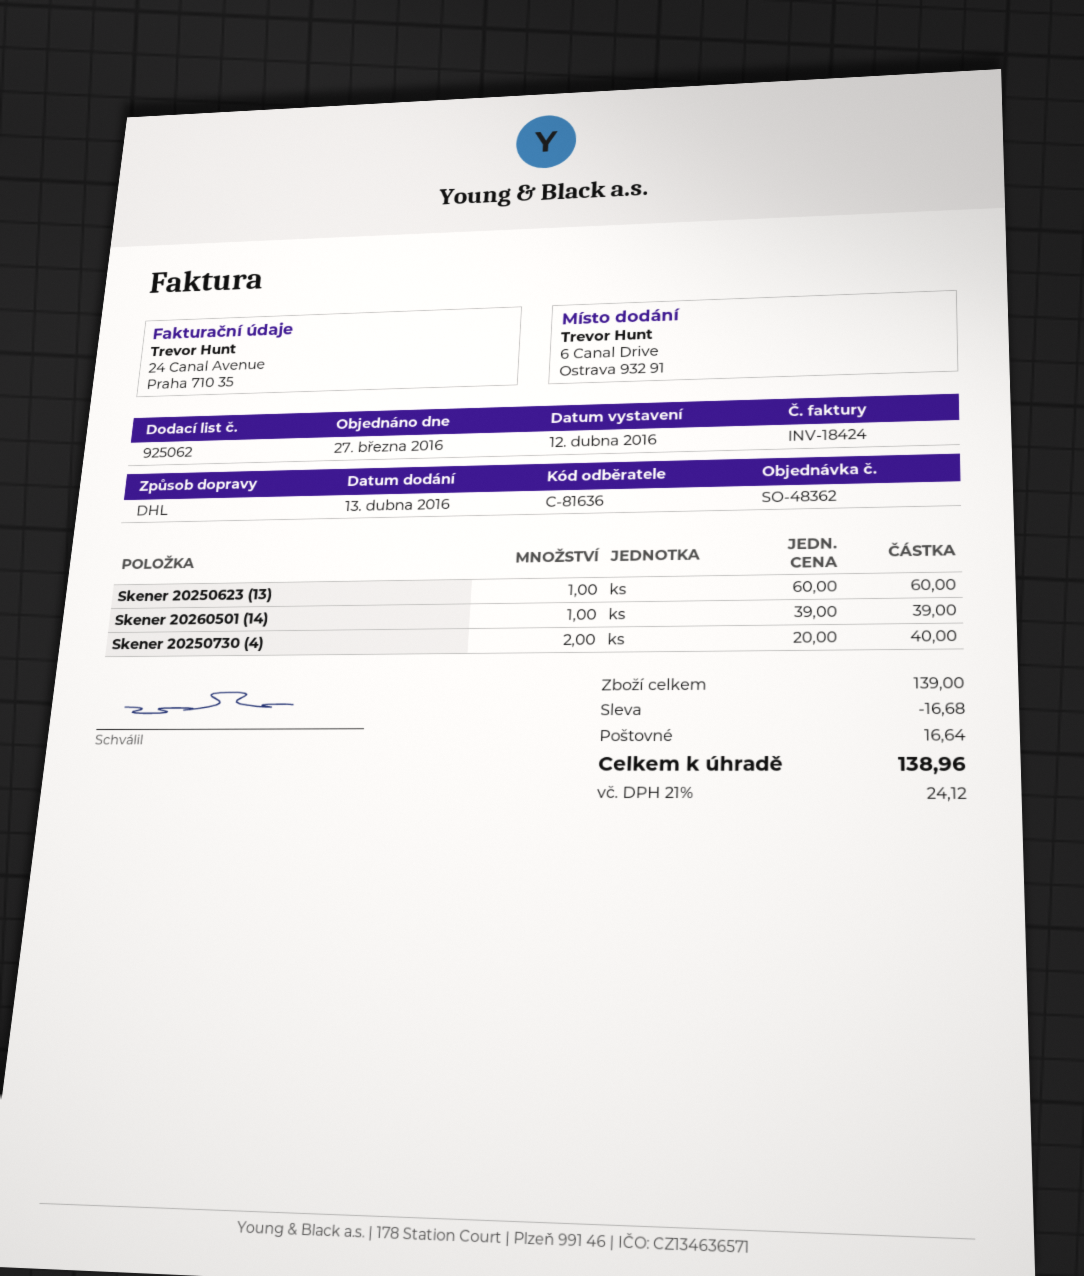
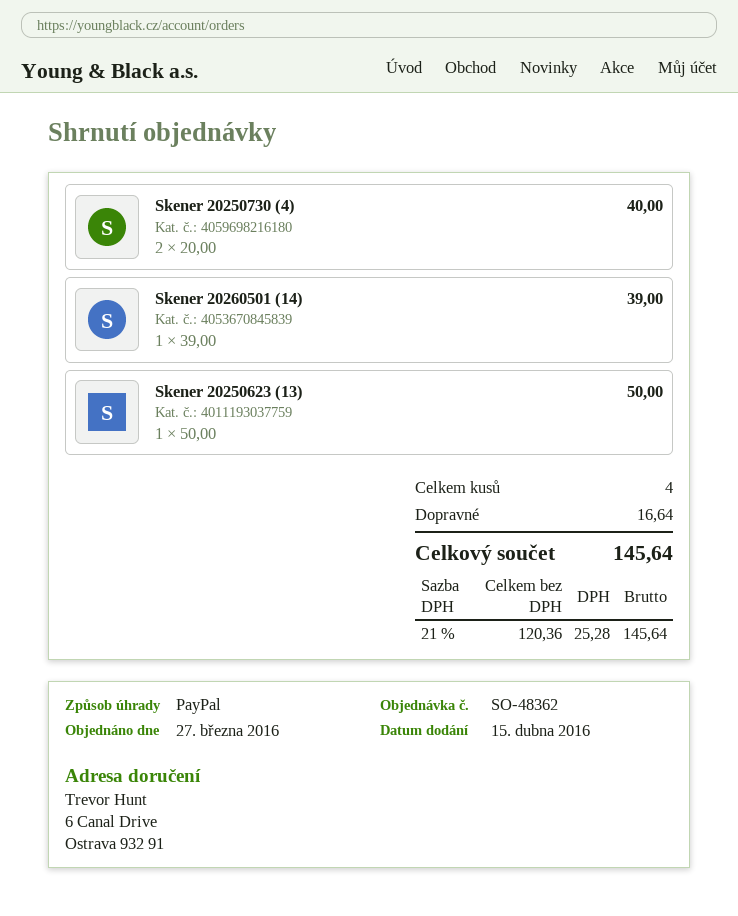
delivery date: 2016-04-13 -> 2016-04-15
Skener 20250623 (13): 1 x 60.00 = 60.00 -> 1 x 50.00 = 50.00
discount: 16.68 -> none
tax: 21% = 24.12 -> 21% = 25.28
total: 138.96 -> 145.64

